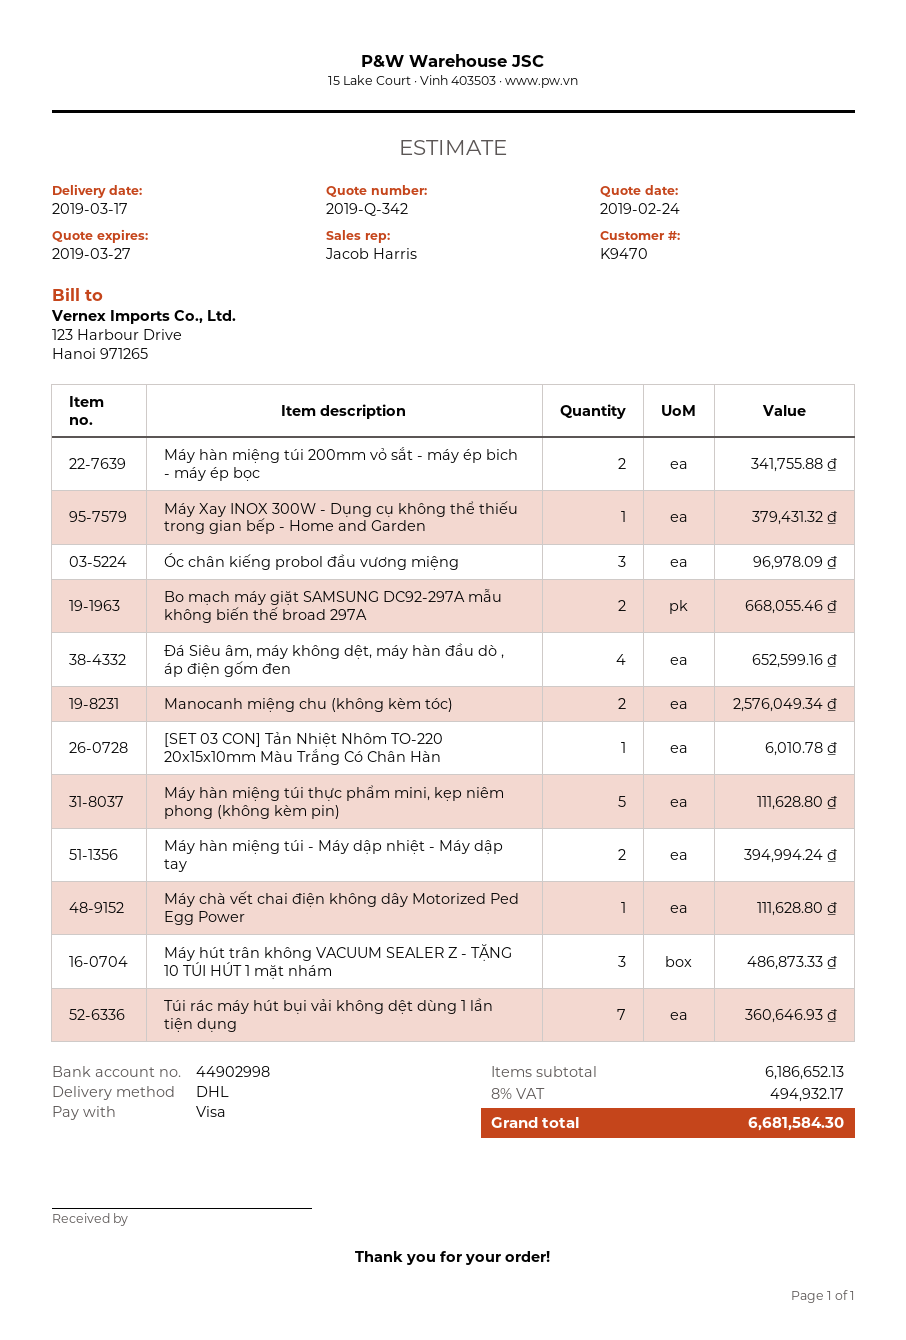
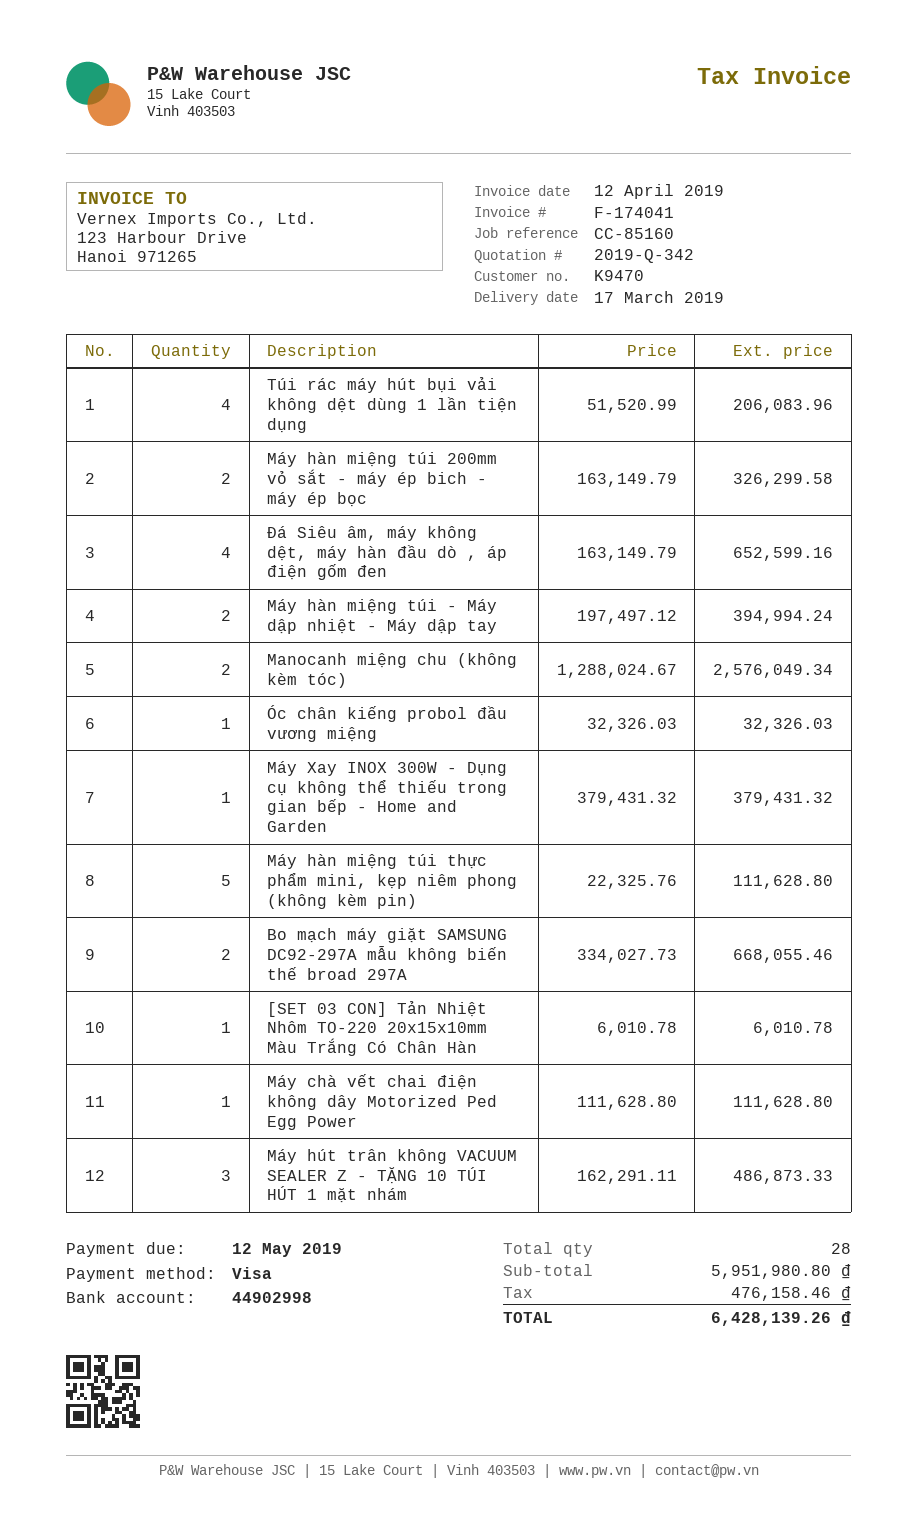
Máy hàn miệng túi 200mm vỏ sắt - máy ép bich - máy ép bọc: 2 for 341755.88 -> 2 for 326299.58
Óc chân kiếng probol đầu vương miệng: 3 for 96978.09 -> 1 for 32326.03
Túi rác máy hút bụi vải không dệt dùng 1 lần tiện dụng: 7 for 360646.93 -> 4 for 206083.96
subtotal: 6186652.13 -> 5951980.80
tax: 494932.17 -> 476158.46
total: 6681584.30 -> 6428139.26

